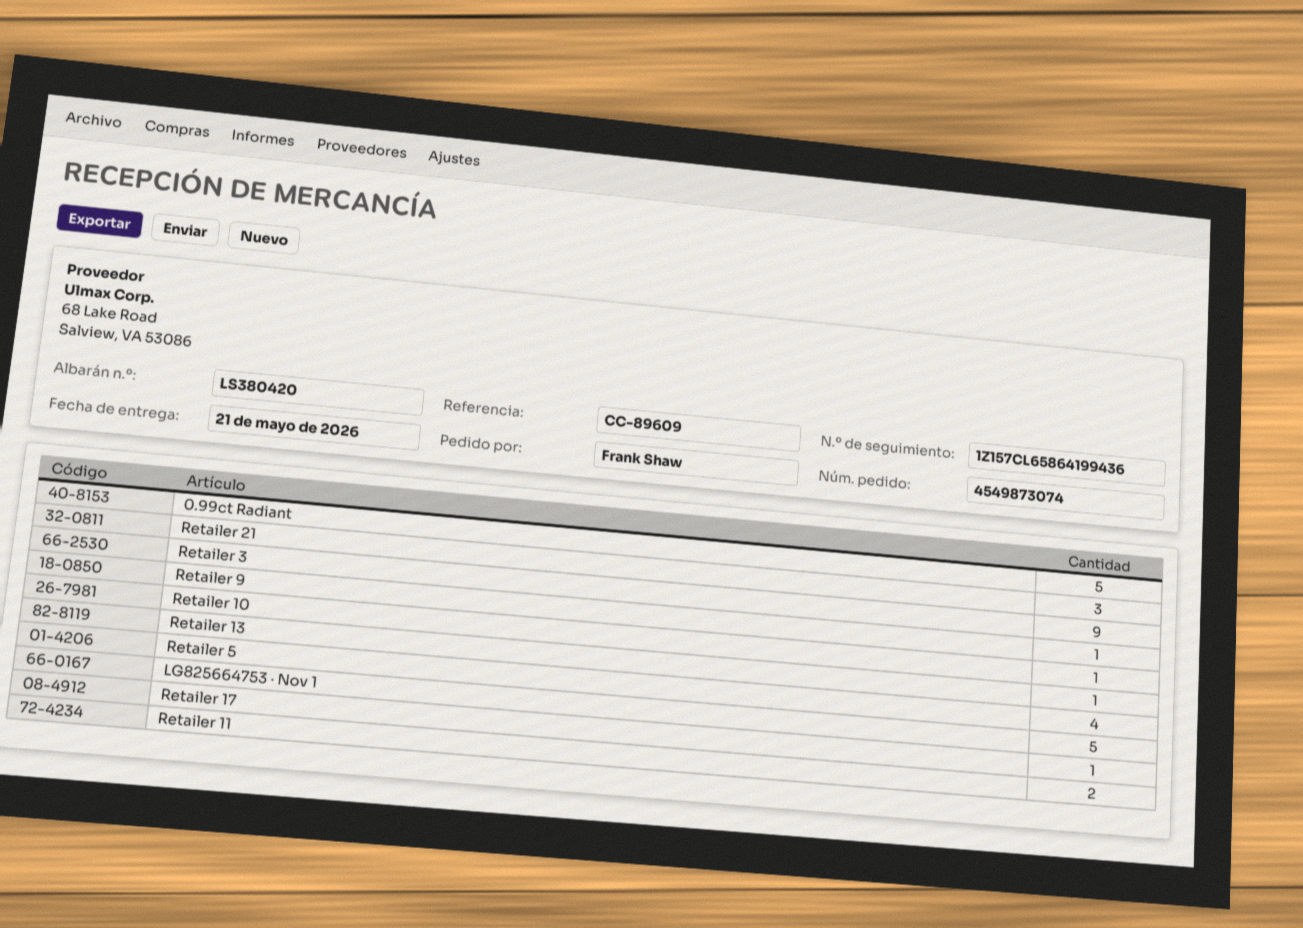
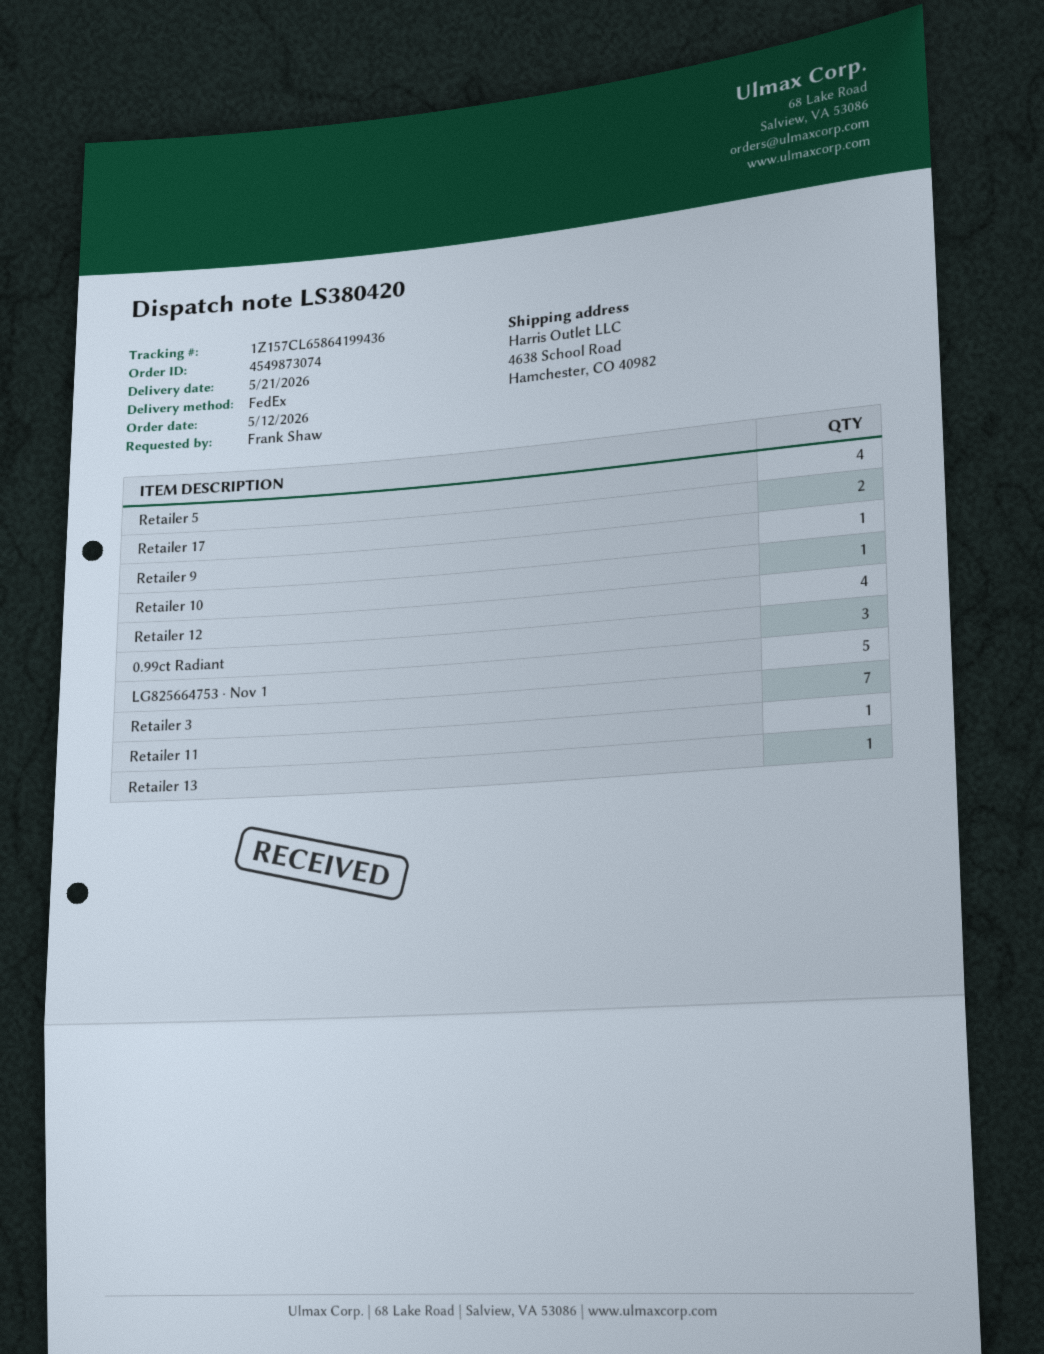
0.99ct Radiant: 5 -> 3
Retailer 21: 3 -> none
Retailer 3: 9 -> 7
Retailer 17: 1 -> 2
Retailer 11: 2 -> 1
Retailer 12: none -> 4

